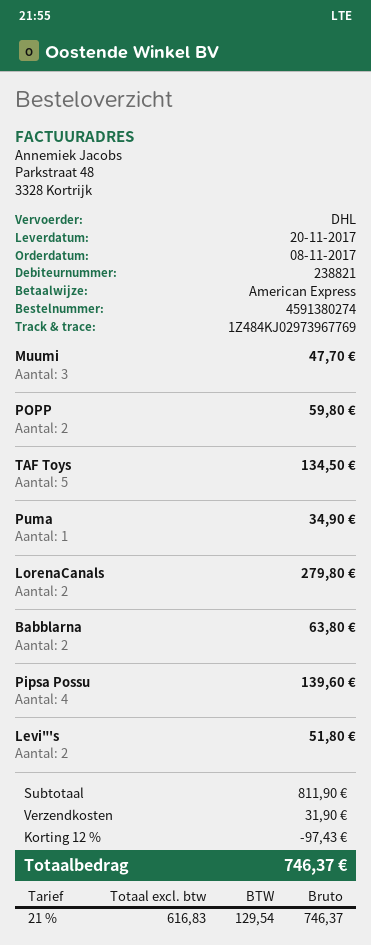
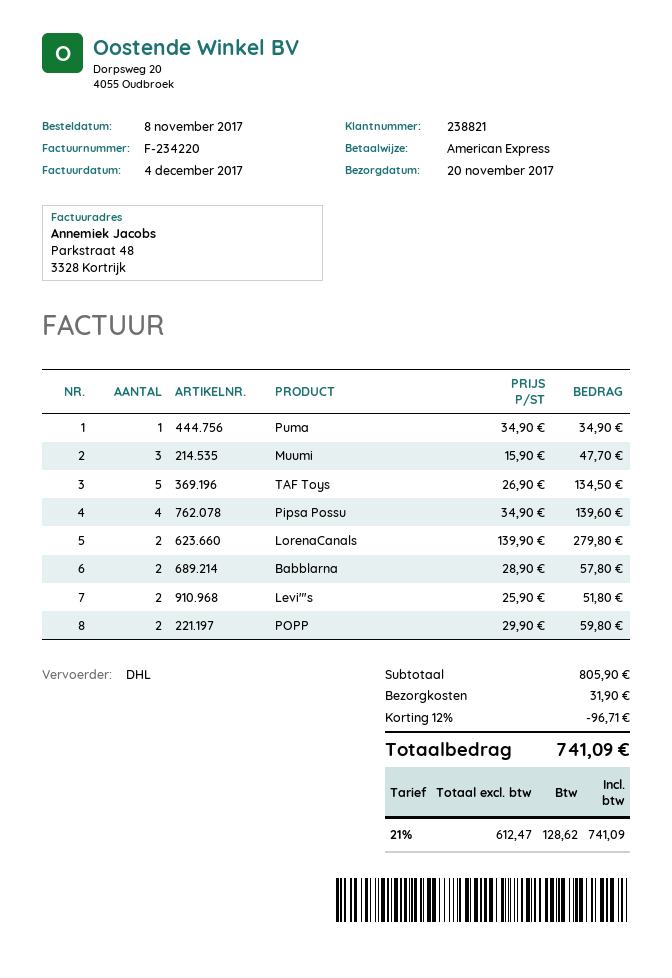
Babblarna: 2 for 63.80 -> 2 for 57.80
subtotal: 811.90 -> 805.90
discount: 12% = 97.43 -> 12% = 96.71
net: 616.83 -> 612.47
tax: 21% = 129.54 -> 21% = 128.62
total: 746.37 -> 741.09

